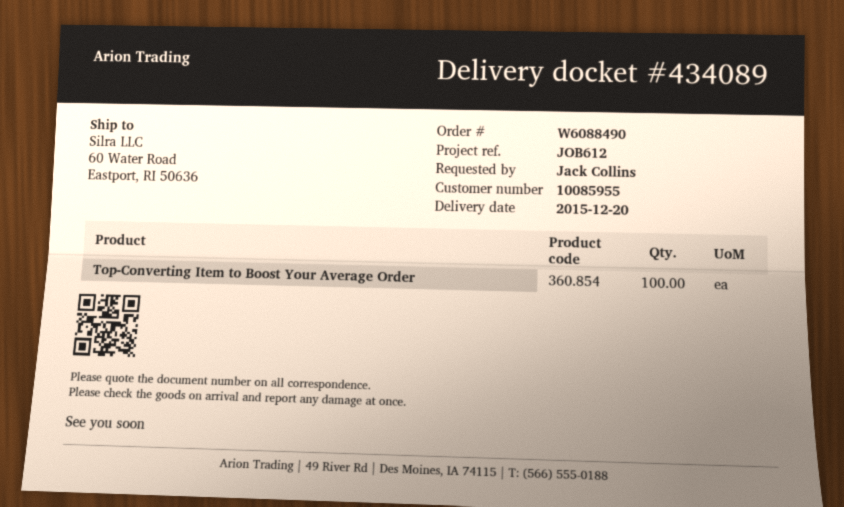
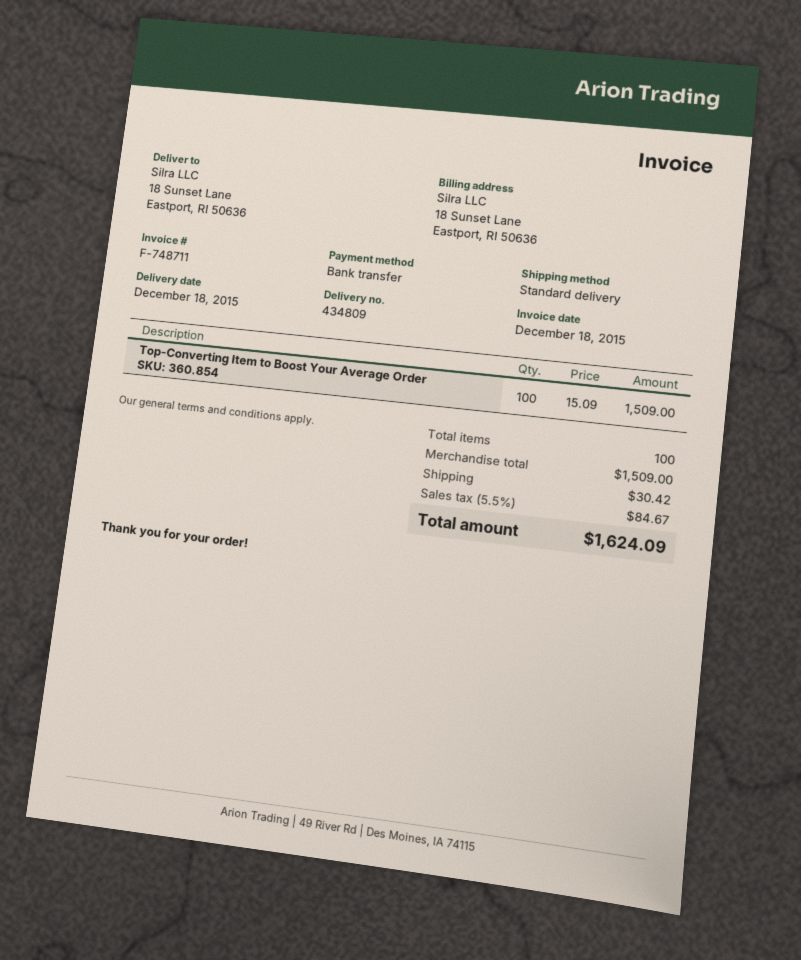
delivery note number: 434089 -> 434809
delivery date: 2015-12-20 -> 2015-12-18
ship to: 60 Water Road, Eastport, RI 50636 -> 18 Sunset Lane, Eastport, RI 50636

